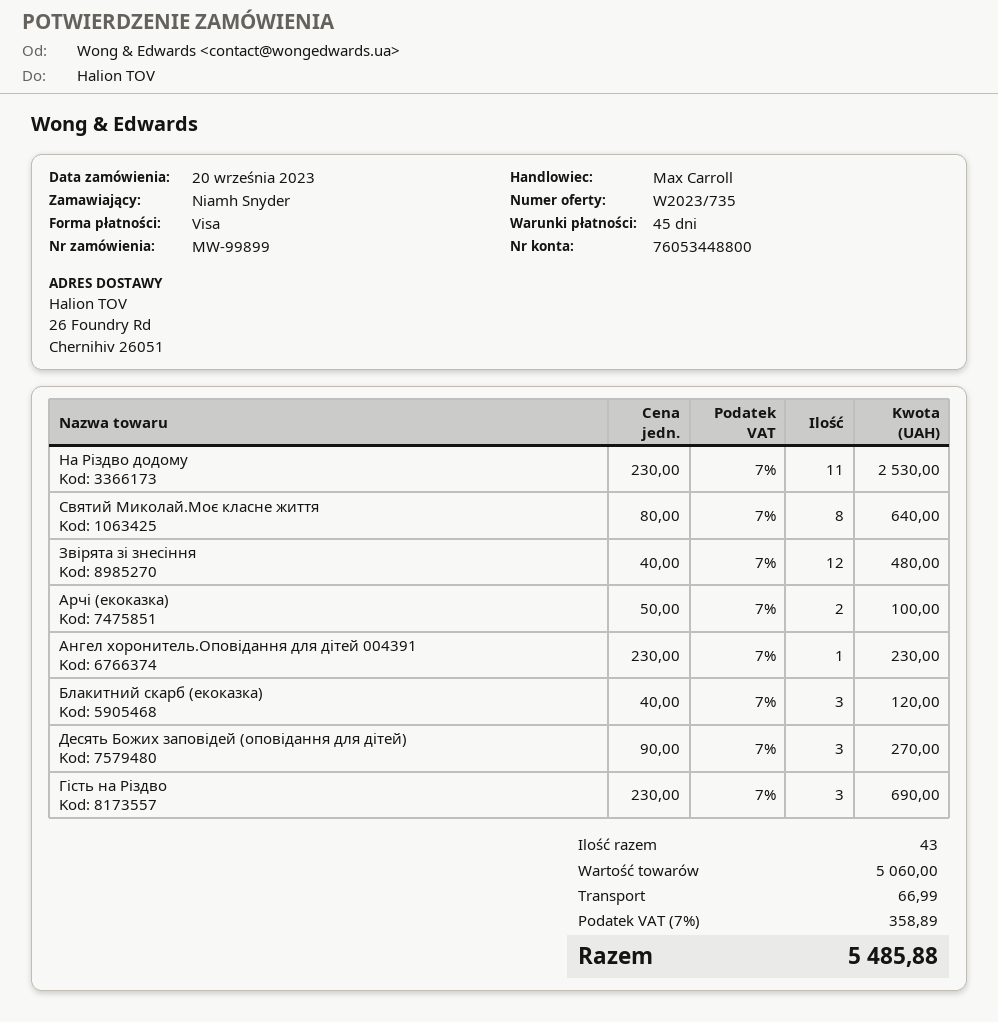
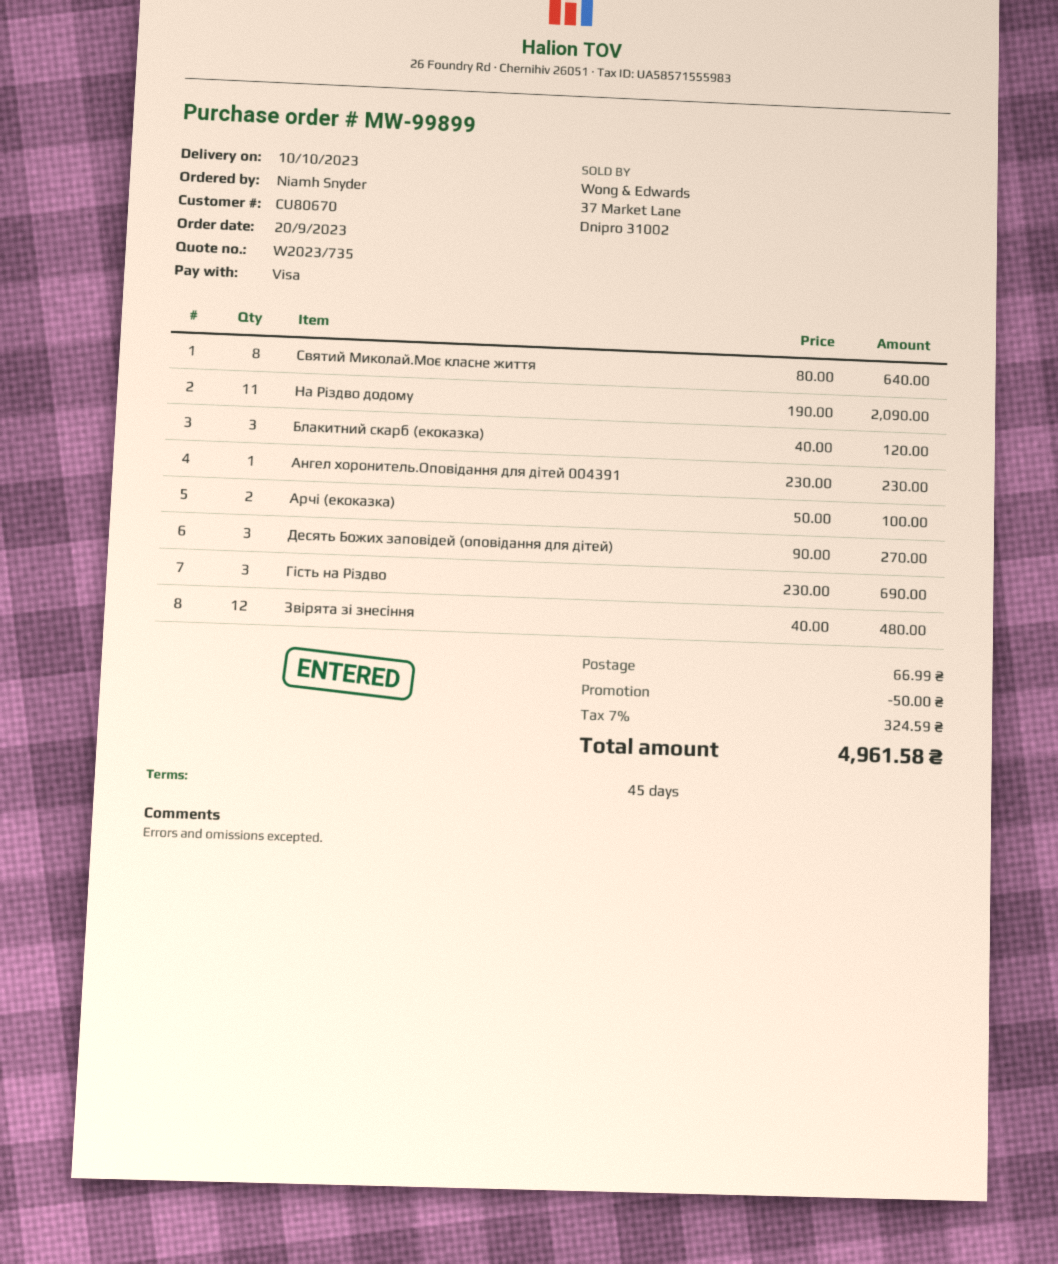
На Різдво додому: 11 x 230.00 = 2530.00 -> 11 x 190.00 = 2090.00
discount: none -> 50.00
tax: 7% = 358.89 -> 7% = 324.59
total: 5485.88 -> 4961.58

